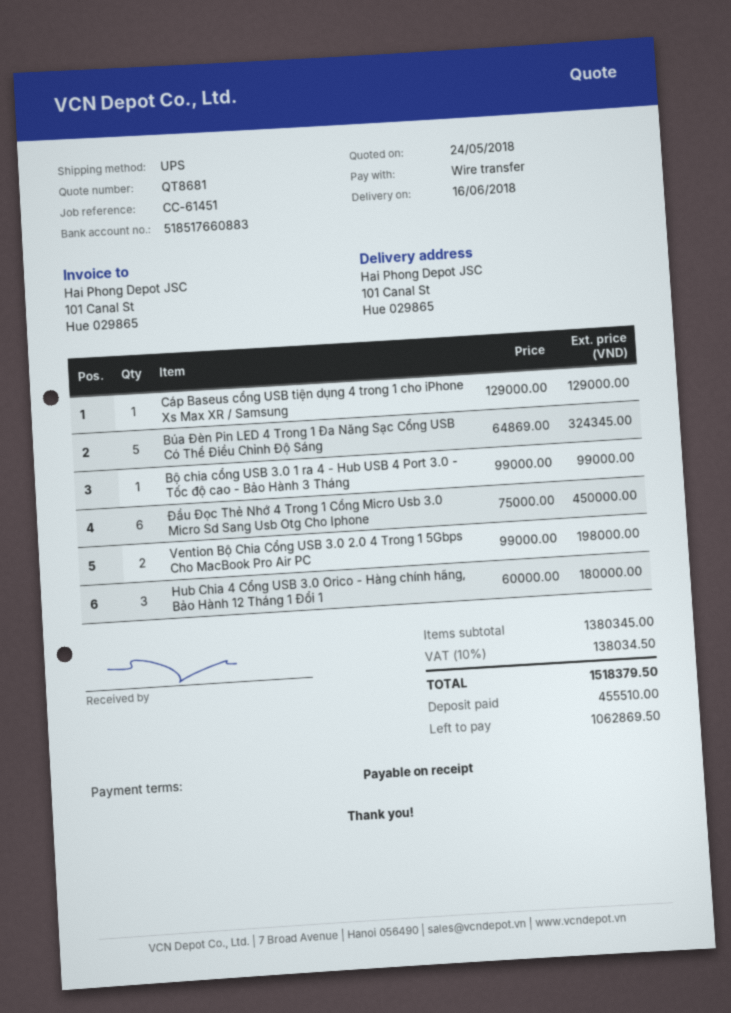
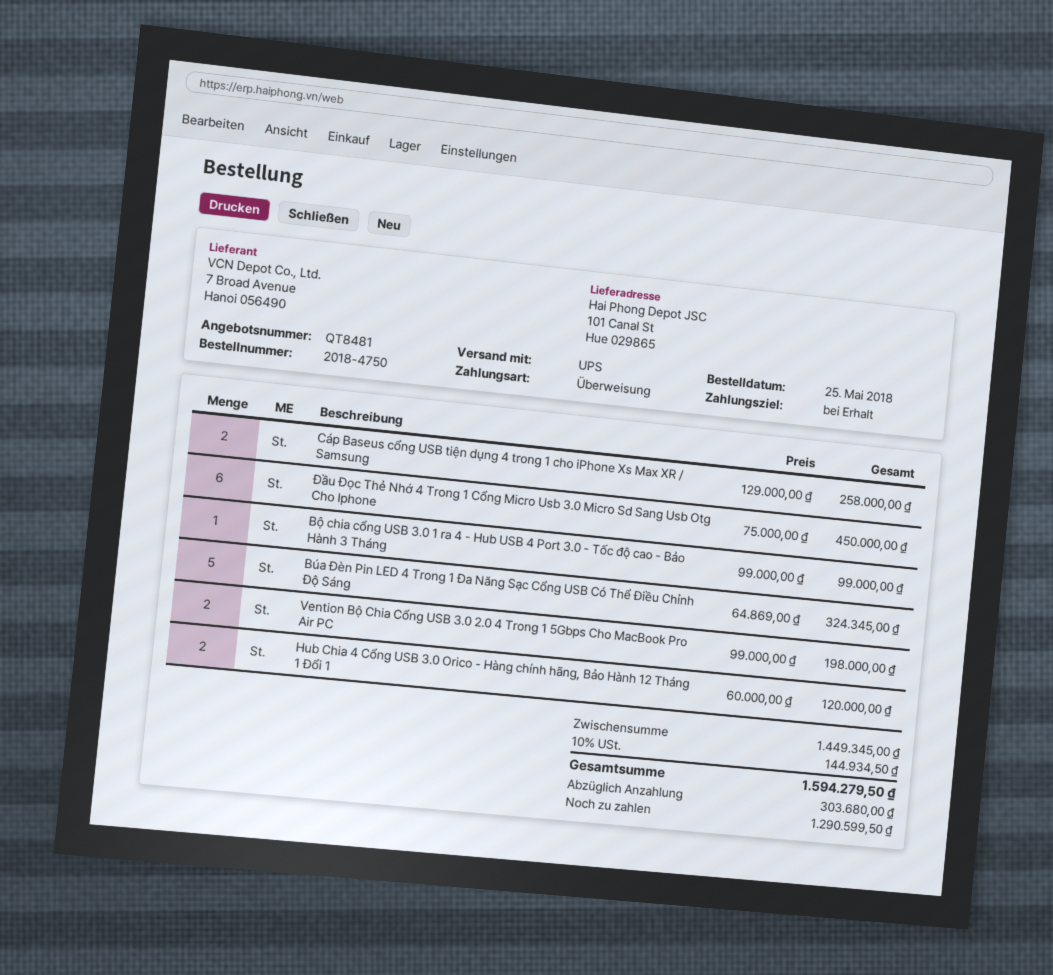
quote number: QT8681 -> QT8481
Cáp Baseus cổng USB tiện dụng 4 trong 1 cho iPhone Xs Max XR / Samsung: 1 x 129000.00 = 129000.00 -> 2 x 129000.00 = 258000.00
Hub Chia 4 Cổng USB 3.0 Orico - Hàng chính hãng, Bảo Hành 12 Tháng 1 Đổi 1: 3 x 60000.00 = 180000.00 -> 2 x 60000.00 = 120000.00
subtotal: 1380345.00 -> 1449345.00
tax: 10% = 138034.50 -> 10% = 144934.50
total: 1518379.50 -> 1594279.50
deposit: 455510.00 -> 303680.00
balance: 1062869.50 -> 1290599.50

